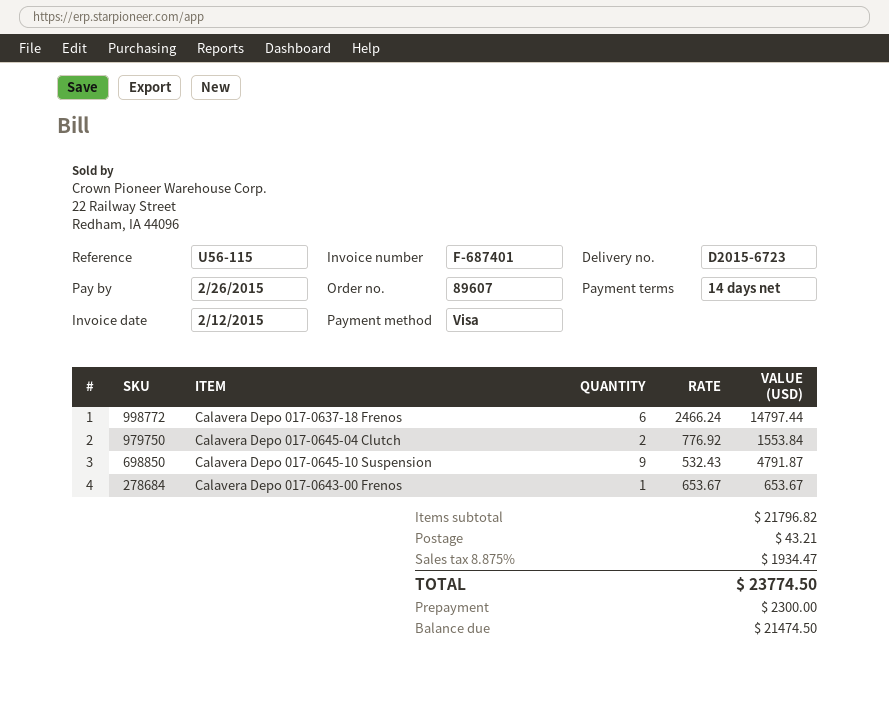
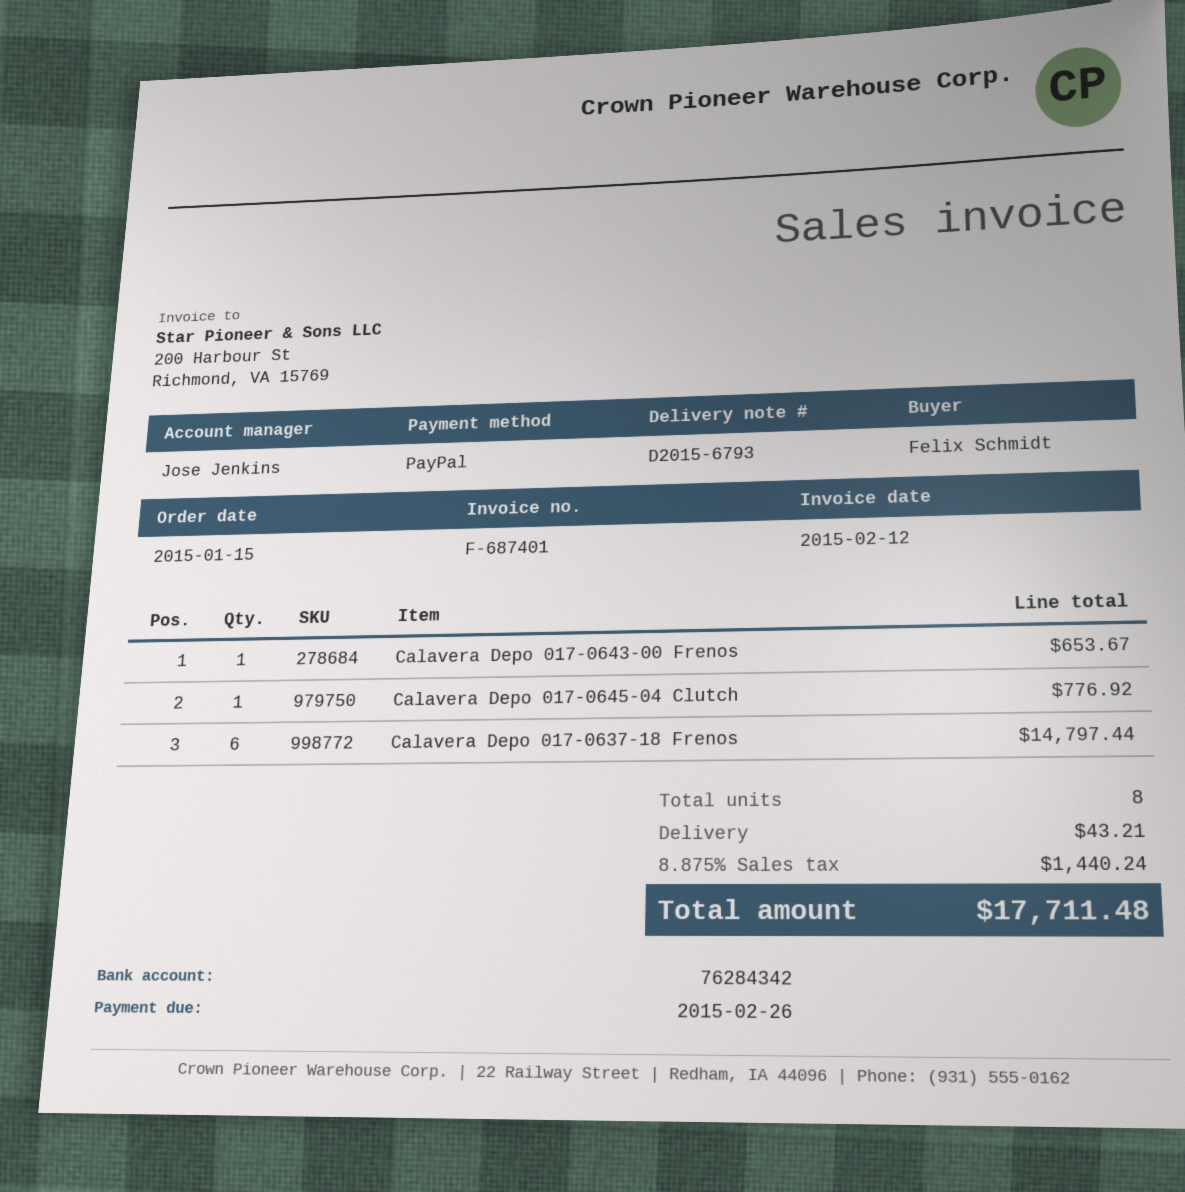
delivery note number: D2015-6723 -> D2015-6793
payment method: Visa -> PayPal
Calavera Depo 017-0645-04 Clutch: 2 for 1553.84 -> 1 for 776.92
Calavera Depo 017-0645-10 Suspension: 9 for 4791.87 -> none
tax: 8.875% = 1934.47 -> 8.875% = 1440.24
total: 23774.50 -> 17711.48

